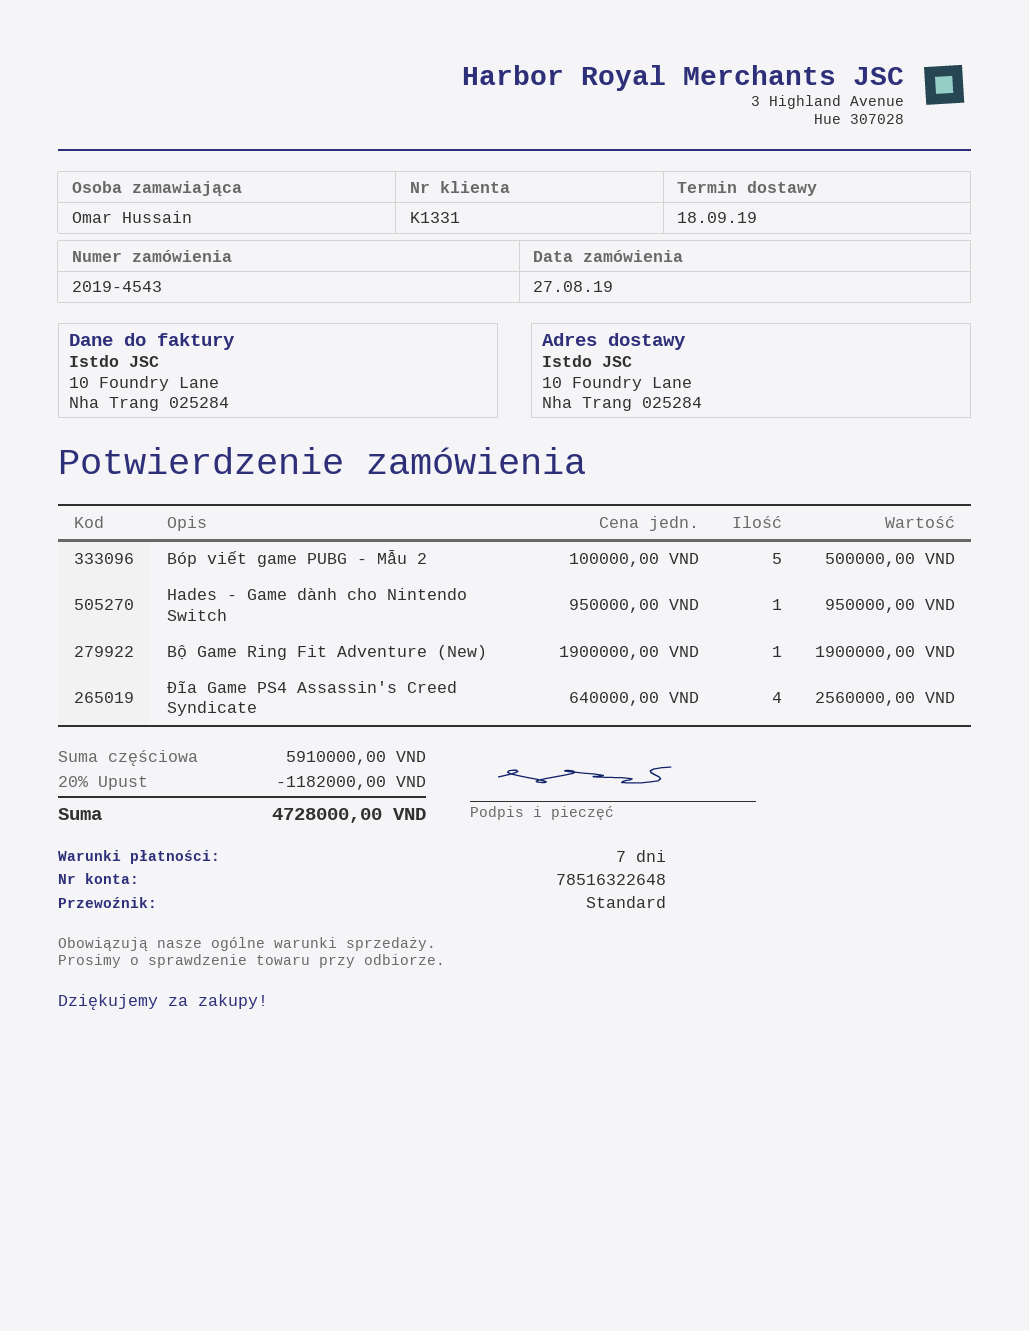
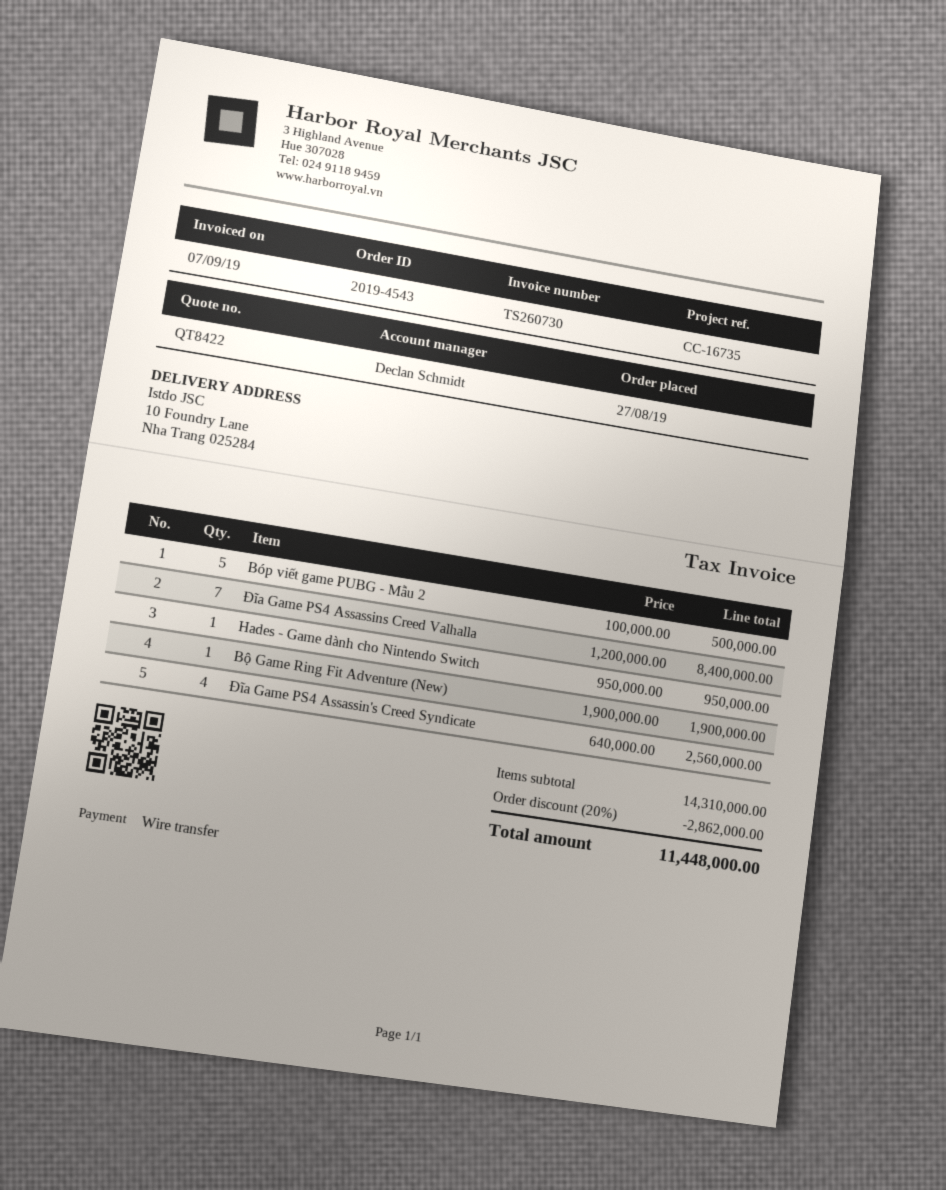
Đĩa Game PS4 Assassins Creed Valhalla: none -> 7 x 1200000.00 = 8400000.00
subtotal: 5910000.00 -> 14310000.00
discount: 20% = 1182000.00 -> 20% = 2862000.00
total: 4728000.00 -> 11448000.00

